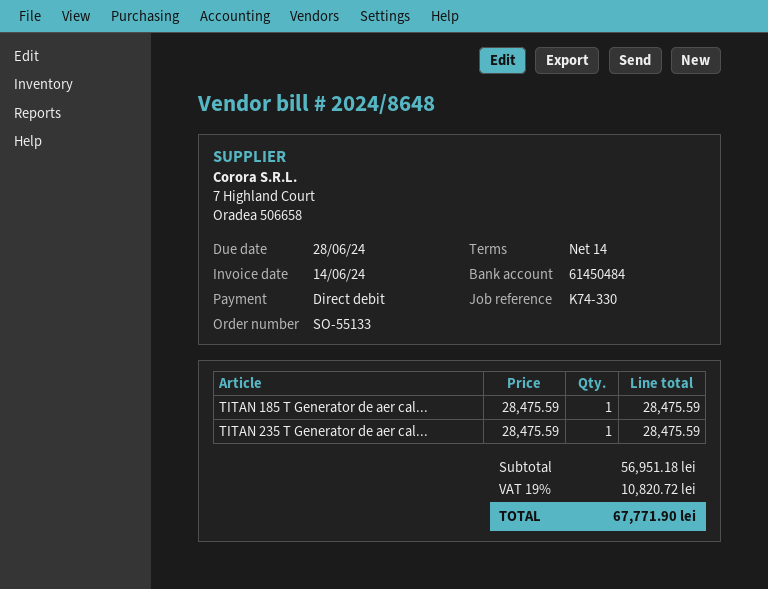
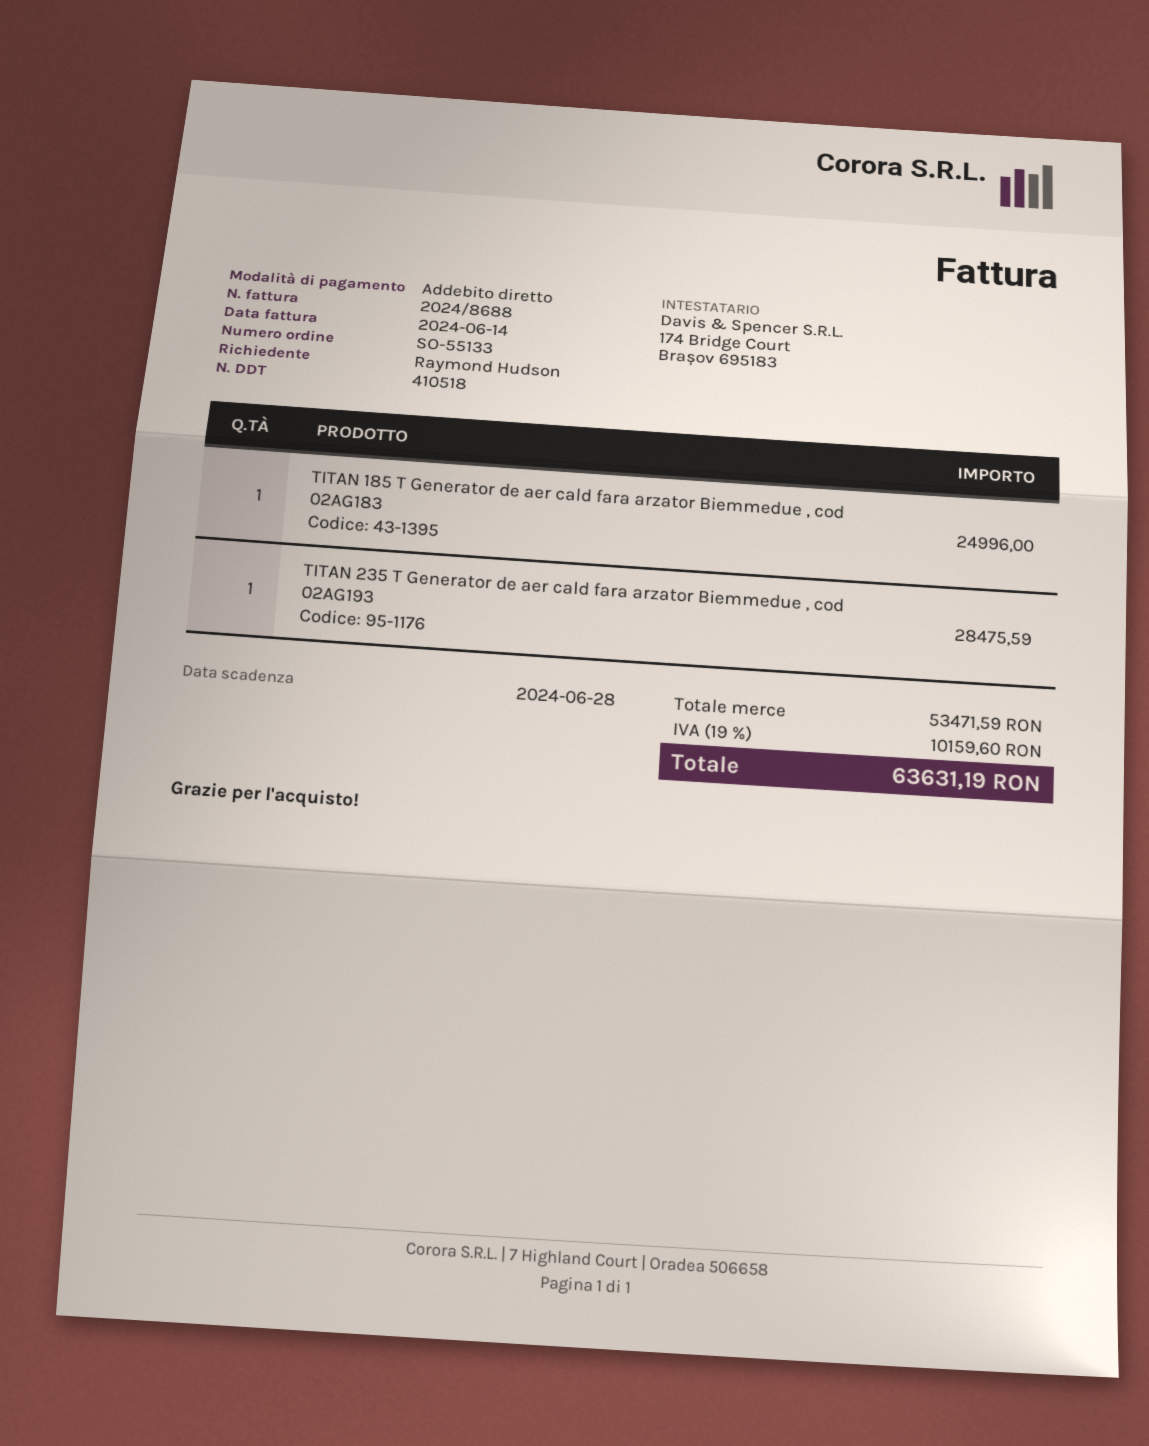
invoice number: 2024/8648 -> 2024/8688
TITAN 185 T Generator de aer cal...: 1 for 28475.59 -> 1 for 24996.00
subtotal: 56951.18 -> 53471.59
tax: 19% = 10820.72 -> 19% = 10159.60
total: 67771.90 -> 63631.19

